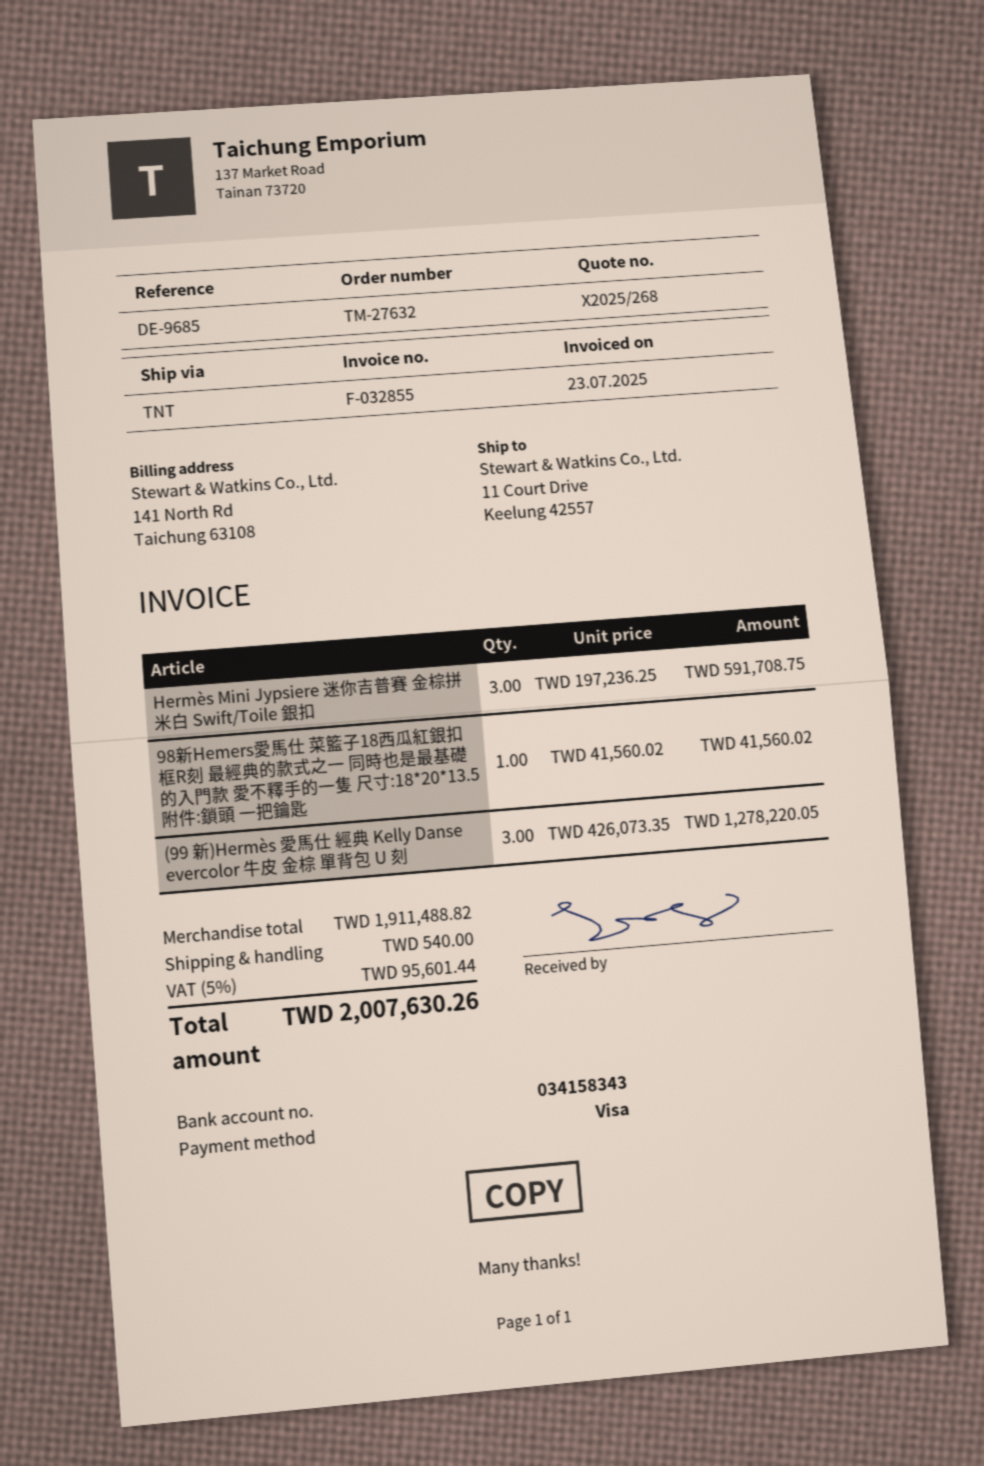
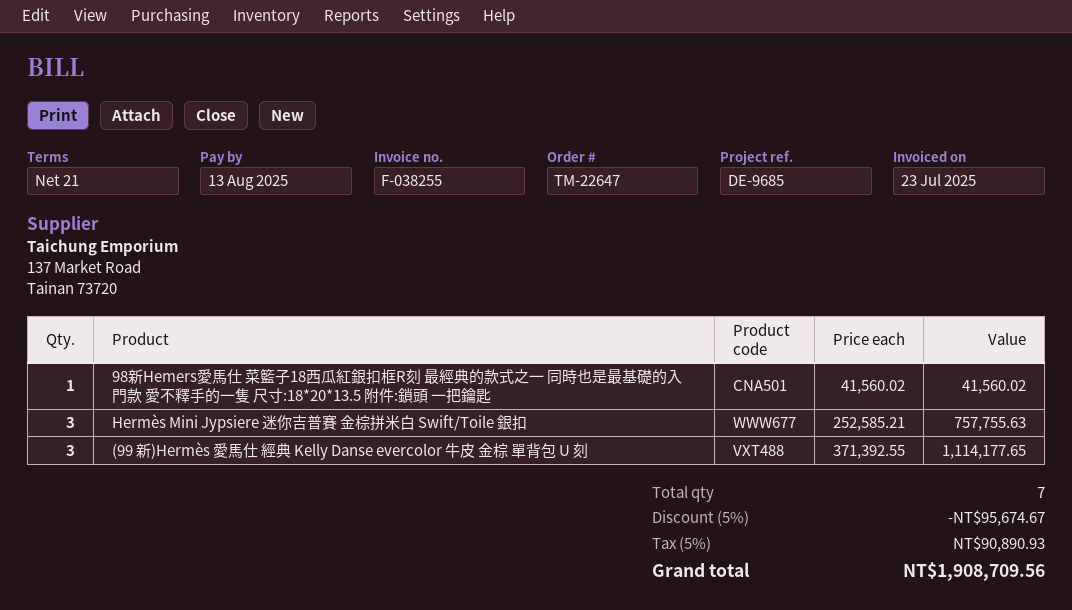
order number: TM-27632 -> TM-22647
invoice number: F-032855 -> F-038255
Hermès Mini Jypsiere 迷你吉普賽 金棕拼米白 Swift/Toile 銀扣: 3 x 197236.25 = 591708.75 -> 3 x 252585.21 = 757755.63
(99 新)Hermès 愛馬仕 經典 Kelly Danse evercolor 牛皮 金棕 單背包 U 刻: 3 x 426073.35 = 1278220.05 -> 3 x 371392.55 = 1114177.65
discount: none -> 5% = 95674.67
shipping: 540.00 -> none
tax: 5% = 95601.44 -> 5% = 90890.93
total: 2007630.26 -> 1908709.56

